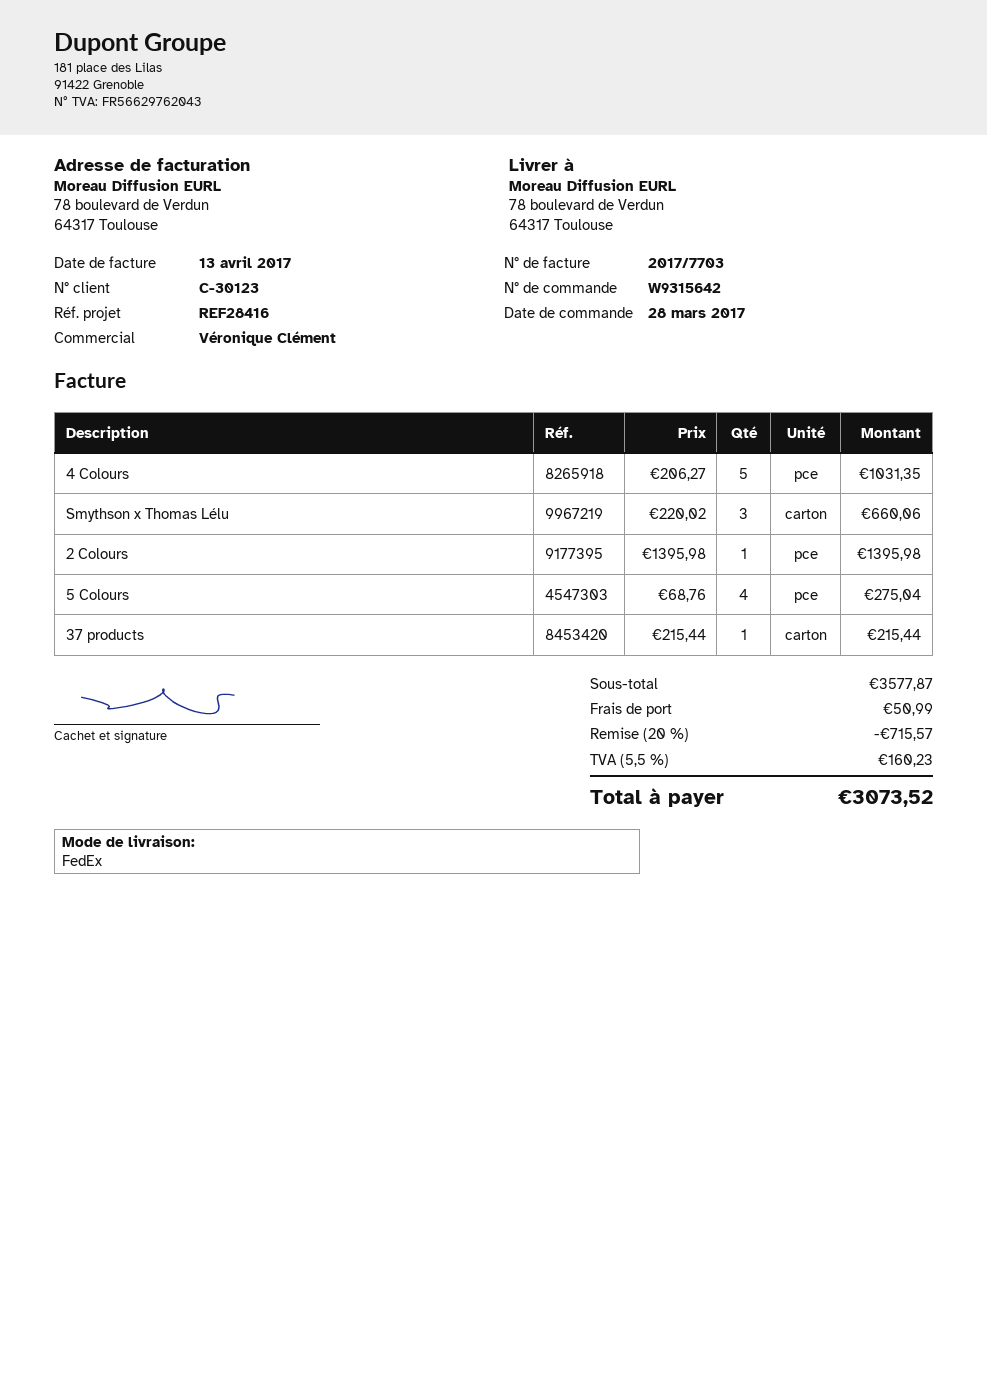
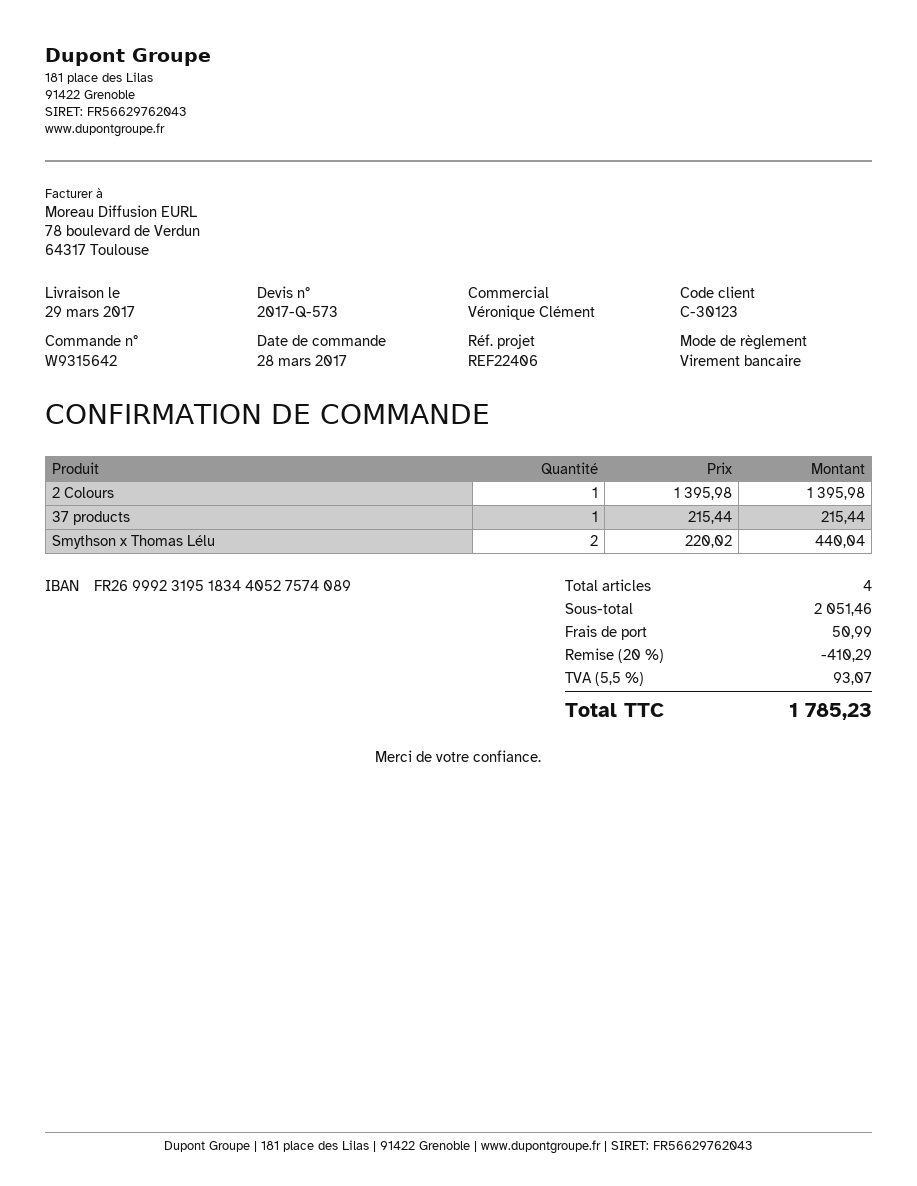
reference: REF28416 -> REF22406
4 Colours: 5 x 206.27 = 1031.35 -> none
Smythson x Thomas Lélu: 3 x 220.02 = 660.06 -> 2 x 220.02 = 440.04
5 Colours: 4 x 68.76 = 275.04 -> none
subtotal: 3577.87 -> 2051.46
discount: 20% = 715.57 -> 20% = 410.29
tax: 5.5% = 160.23 -> 5.5% = 93.07
total: 3073.52 -> 1785.23

